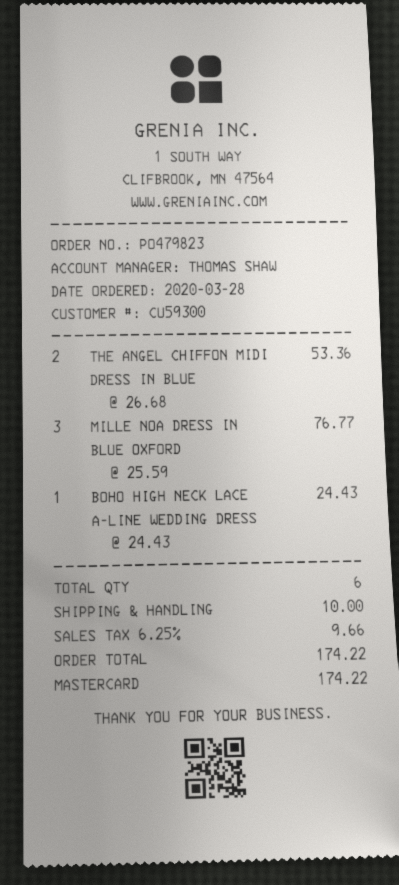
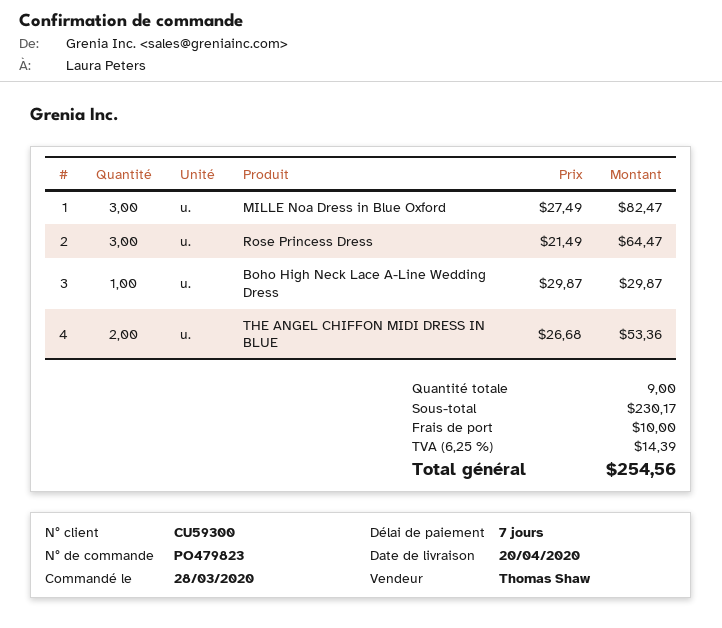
MILLE NOA DRESS IN BLUE OXFORD: 3 x 25.59 = 76.77 -> 3 x 27.49 = 82.47
BOHO HIGH NECK LACE A-LINE WEDDING DRESS: 1 x 24.43 = 24.43 -> 1 x 29.87 = 29.87
Rose Princess Dress: none -> 3 x 21.49 = 64.47
total quantity: 6 -> 9
tax: 6.25% = 9.66 -> 6.25% = 14.39
total: 174.22 -> 254.56

